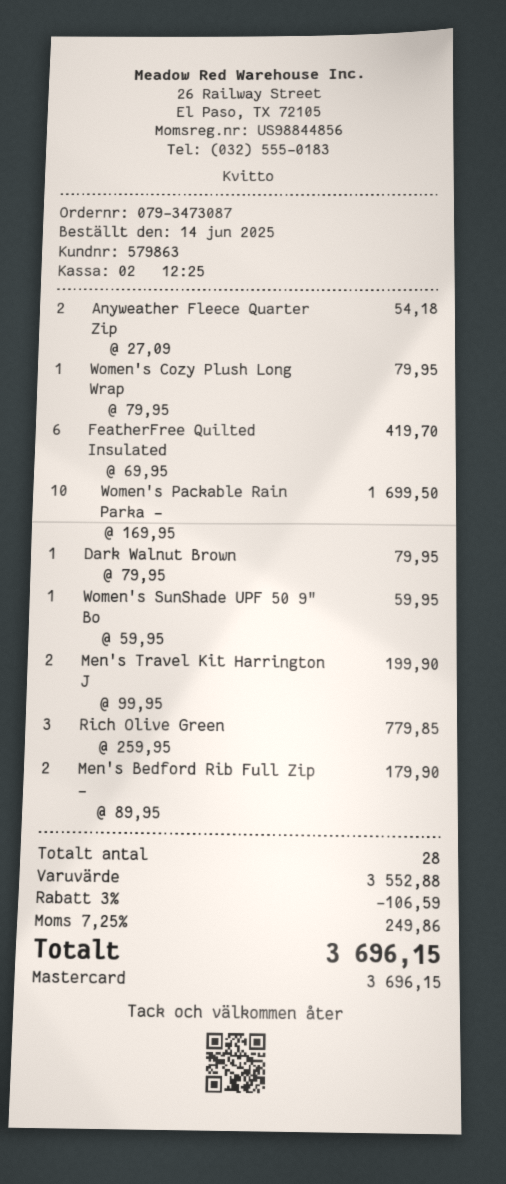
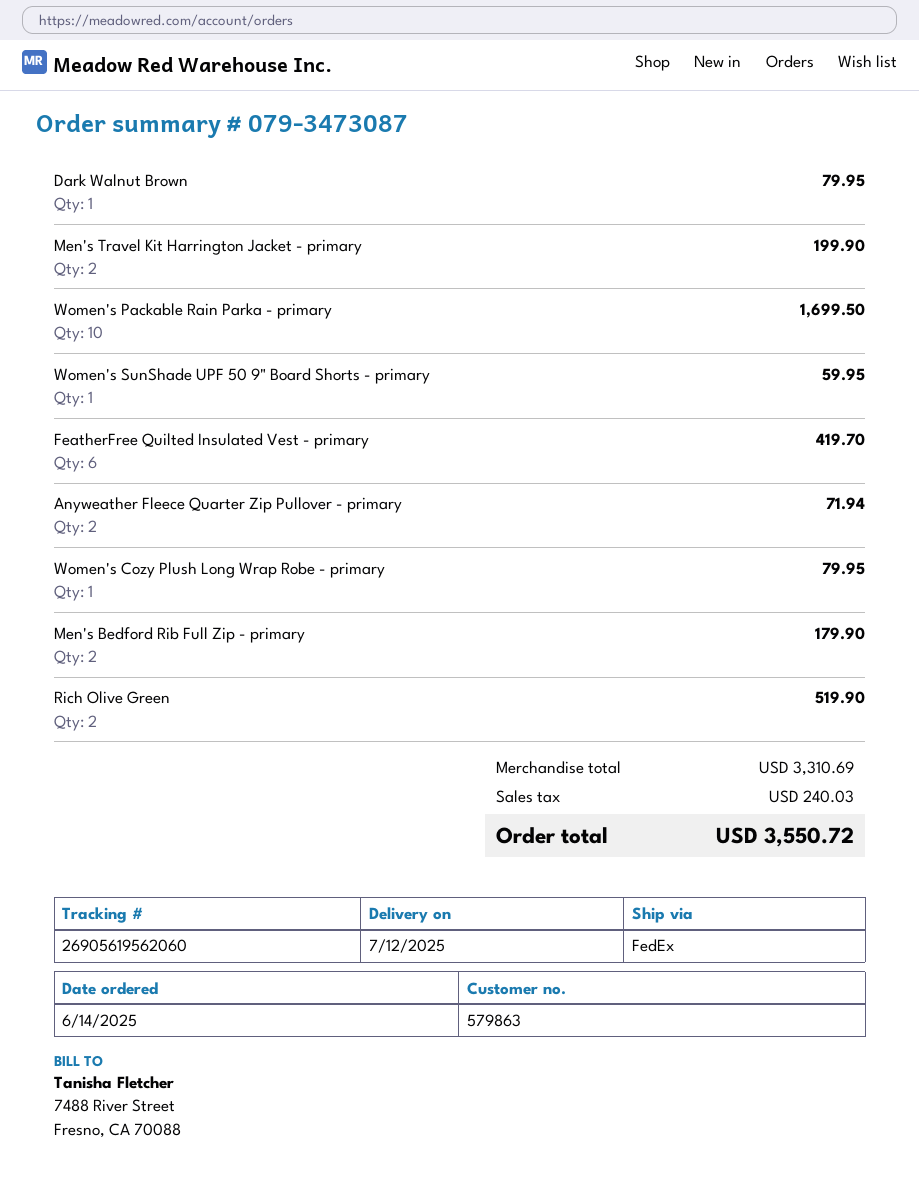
Anyweather Fleece Quarter Zip: 2 for 54.18 -> 2 for 71.94
Rich Olive Green: 3 for 779.85 -> 2 for 519.90
subtotal: 3552.88 -> 3310.69
discount: 3% = 106.59 -> none
tax: 249.86 -> 240.03
total: 3696.15 -> 3550.72

